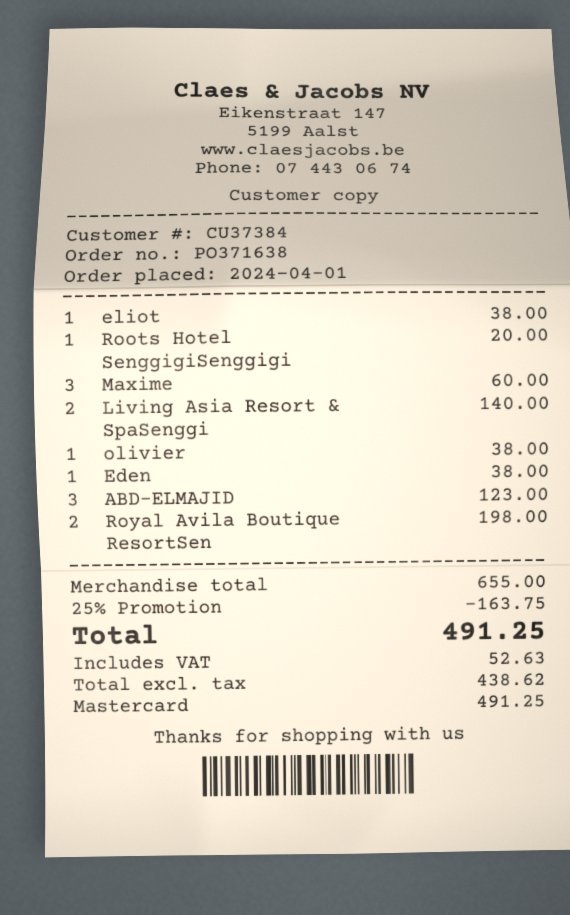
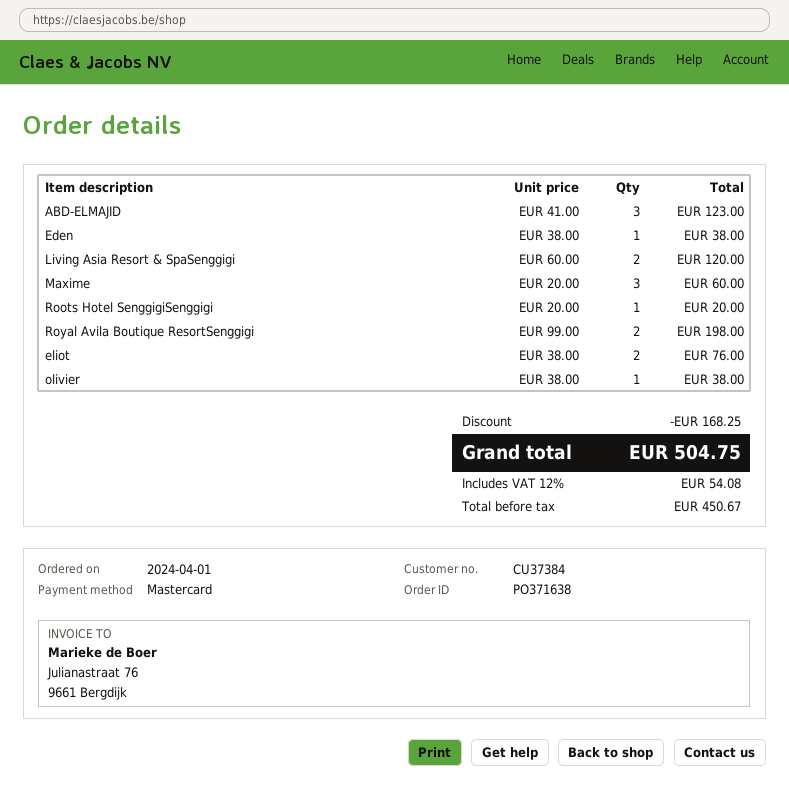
eliot: 1 for 38.00 -> 2 for 76.00
Living Asia Resort & SpaSenggi: 2 for 140.00 -> 2 for 120.00
discount: 163.75 -> 168.25
net: 438.62 -> 450.67
tax: 52.63 -> 54.08
total: 491.25 -> 504.75

